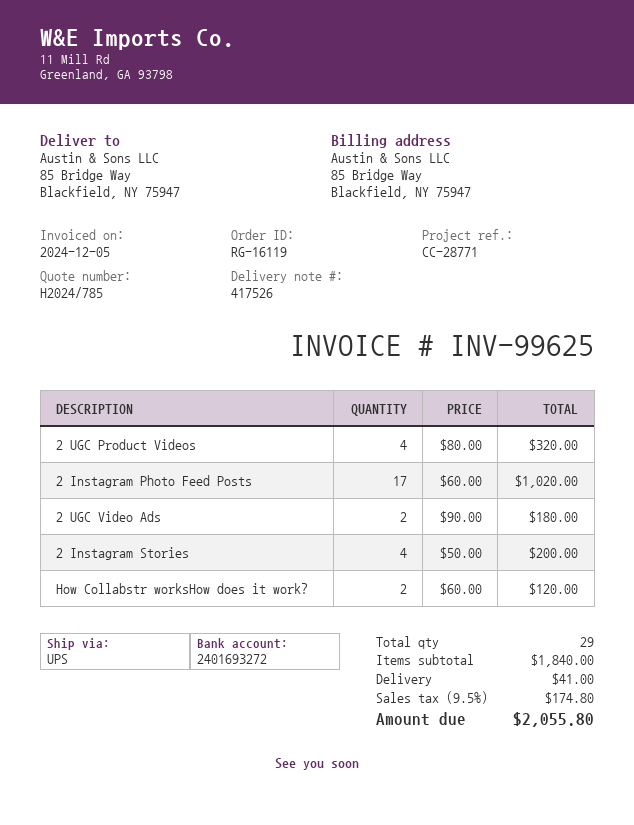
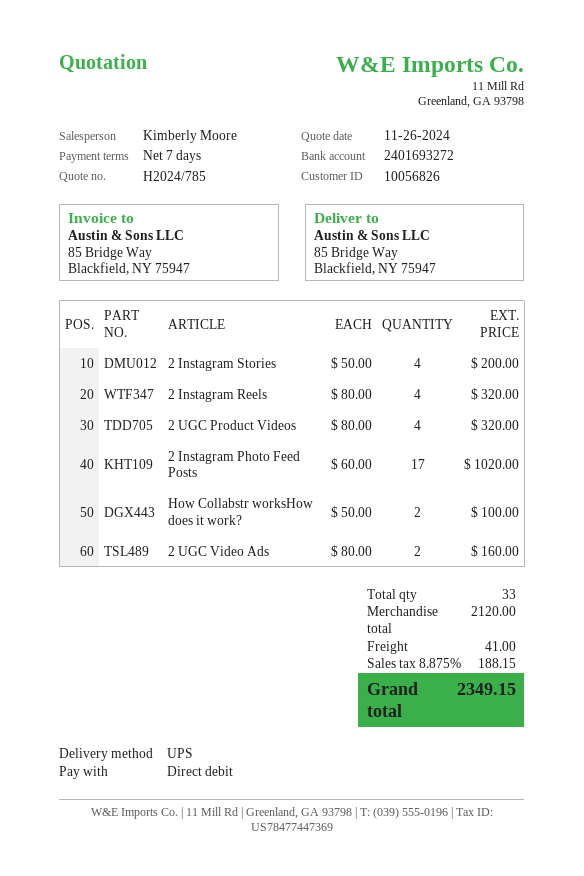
2 UGC Video Ads: 2 x 90.00 = 180.00 -> 2 x 80.00 = 160.00
How Collabstr worksHow does it work?: 2 x 60.00 = 120.00 -> 2 x 50.00 = 100.00
2 Instagram Reels: none -> 4 x 80.00 = 320.00
total quantity: 29 -> 33
subtotal: 1840.00 -> 2120.00
tax: 9.5% = 174.80 -> 8.875% = 188.15
total: 2055.80 -> 2349.15

